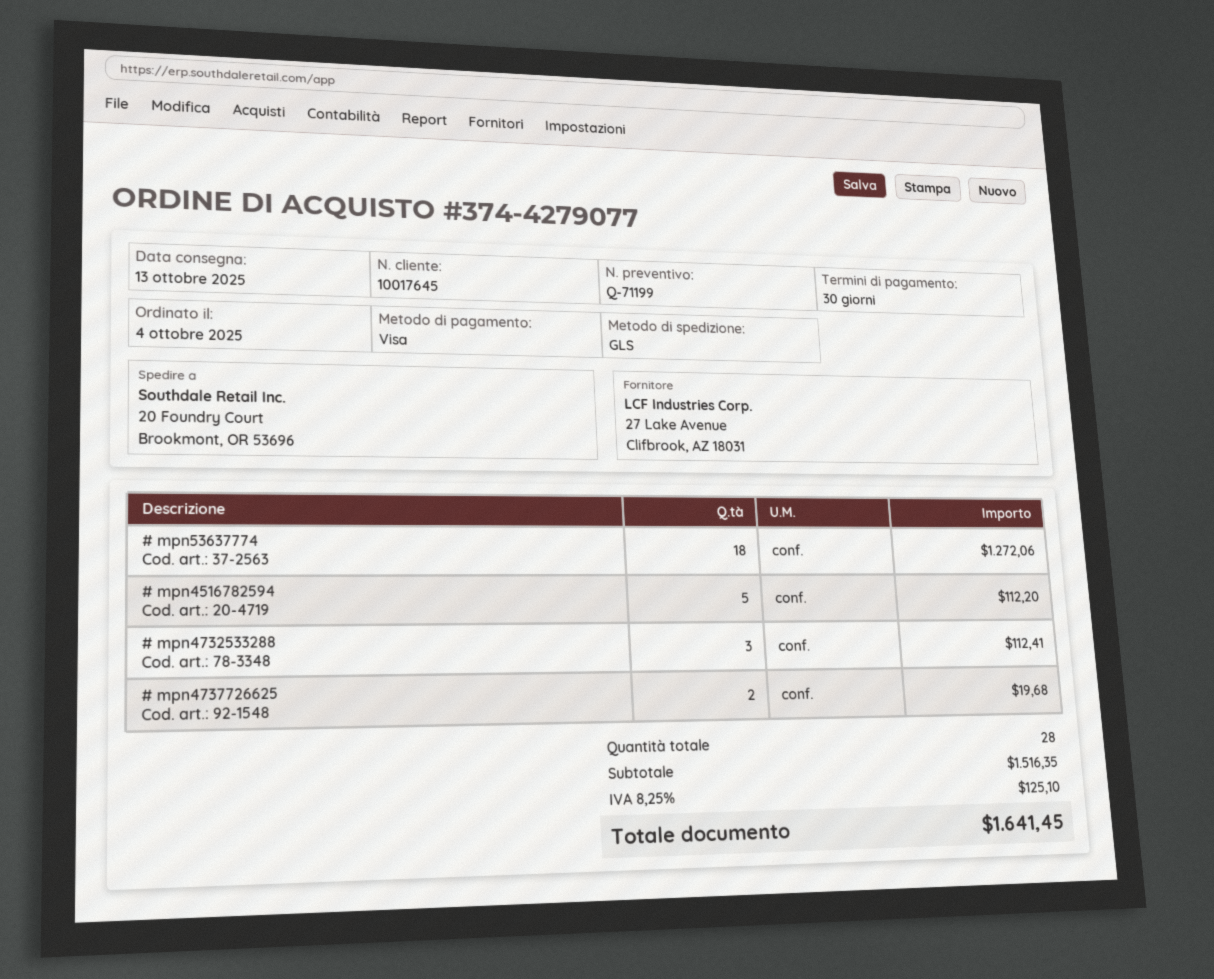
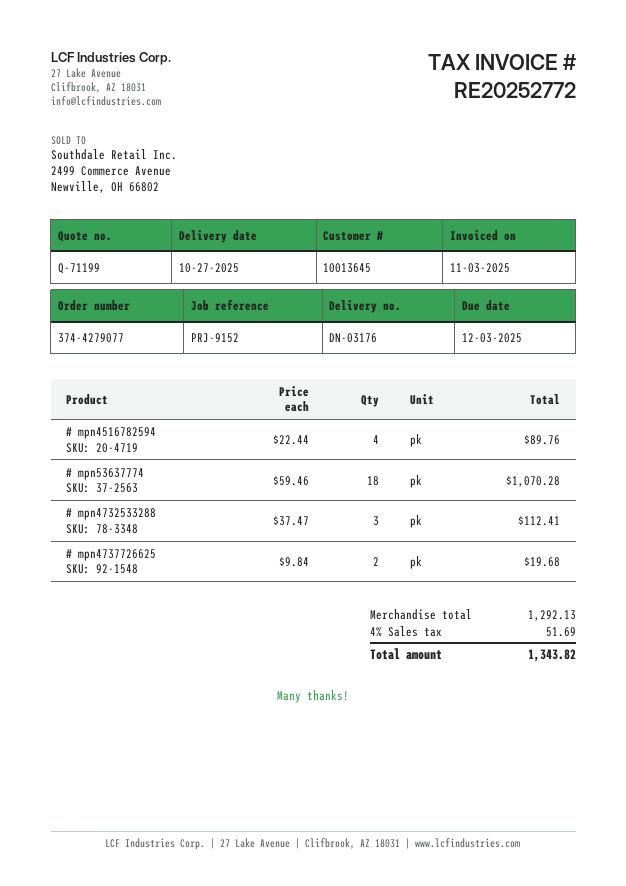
delivery date: 2025-10-13 -> 2025-10-27
customer number: 10017645 -> 10013645
# mpn53637774: 18 for 1272.06 -> 18 for 1070.28
# mpn4516782594: 5 for 112.20 -> 4 for 89.76
subtotal: 1516.35 -> 1292.13
tax: 8.25% = 125.10 -> 4% = 51.69
total: 1641.45 -> 1343.82

